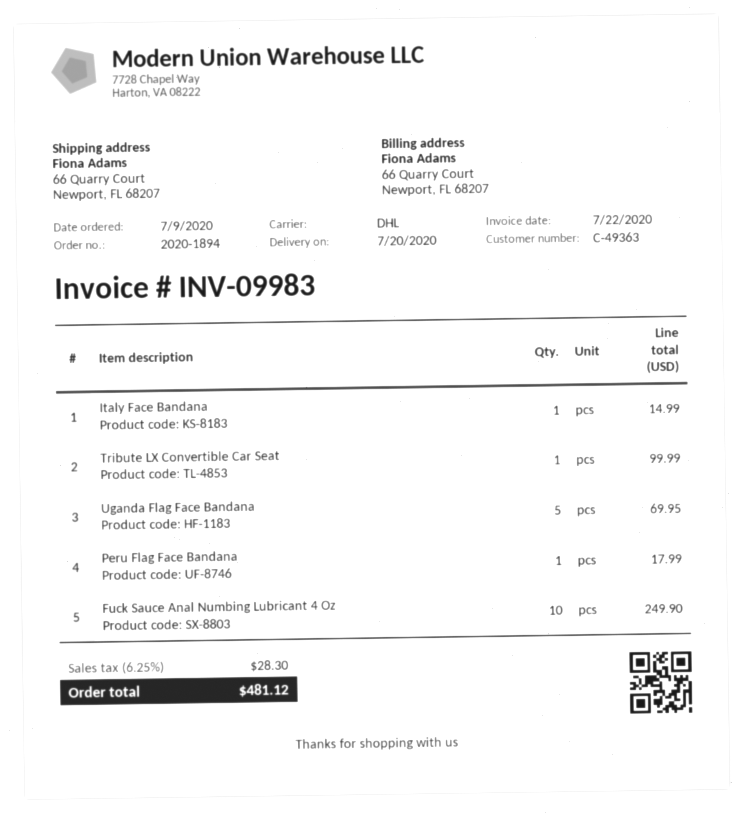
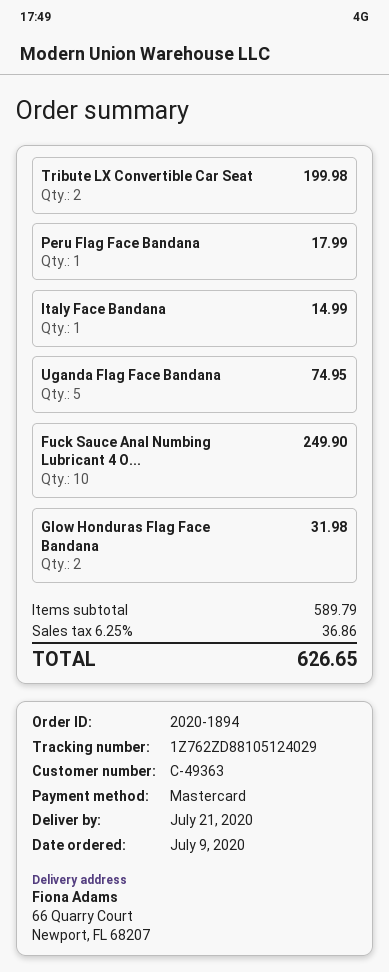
delivery date: 2020-07-20 -> 2020-07-21
Tribute LX Convertible Car Seat: 1 for 99.99 -> 2 for 199.98
Uganda Flag Face Bandana: 5 for 69.95 -> 5 for 74.95
Glow Honduras Flag Face Bandana: none -> 2 for 31.98
tax: 6.25% = 28.30 -> 6.25% = 36.86
total: 481.12 -> 626.65

